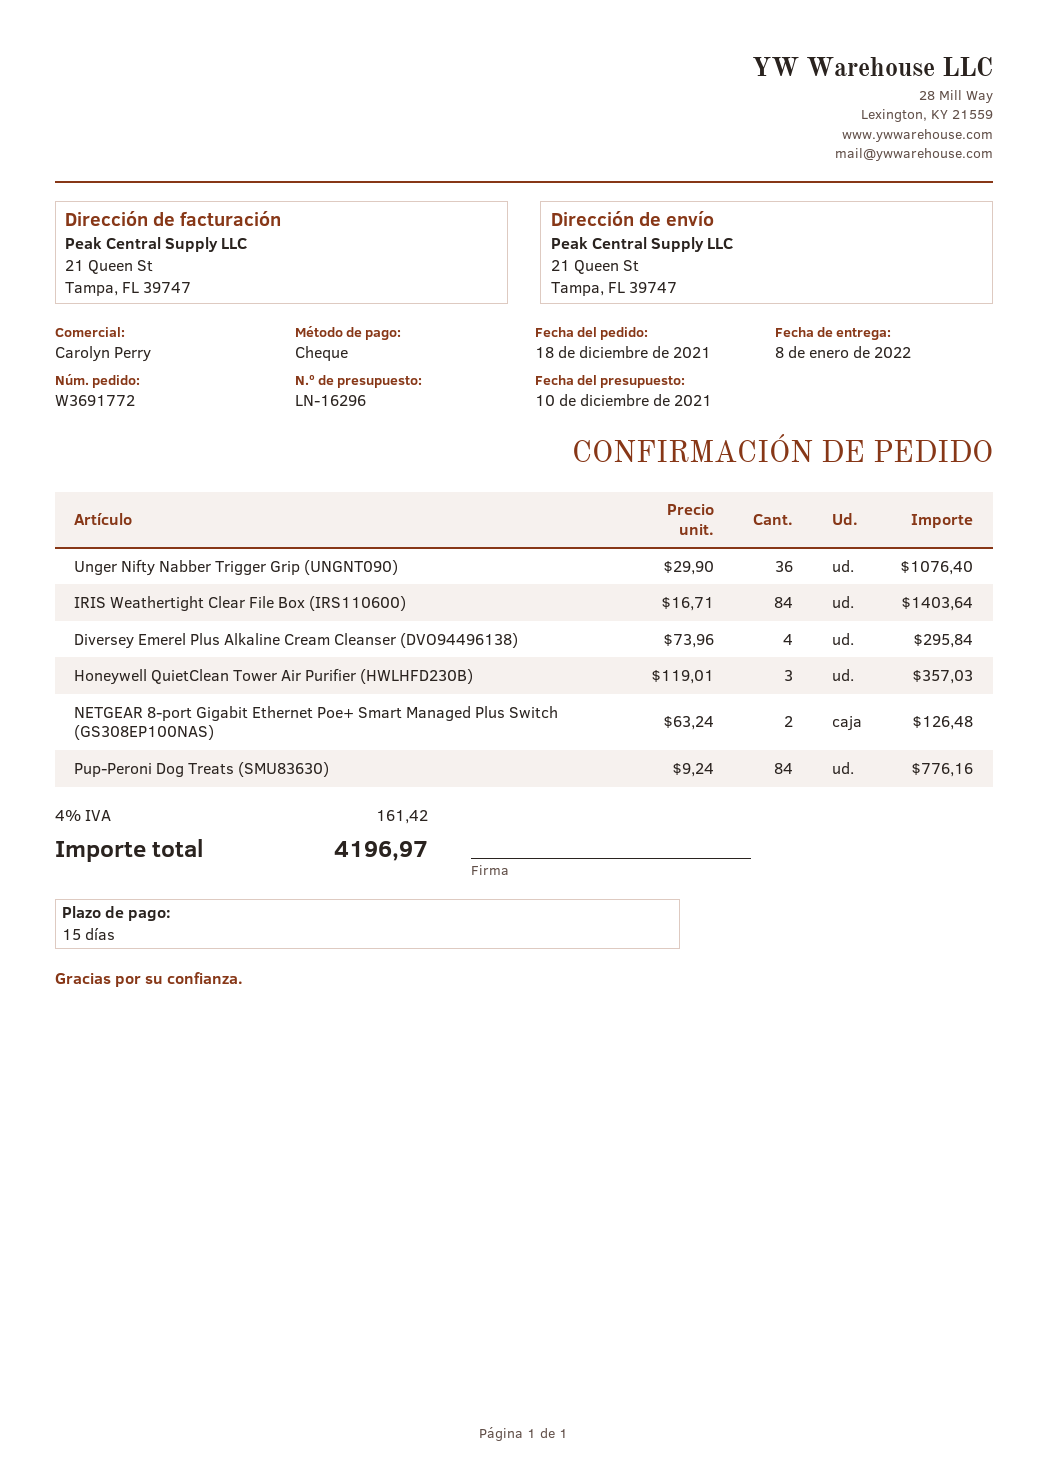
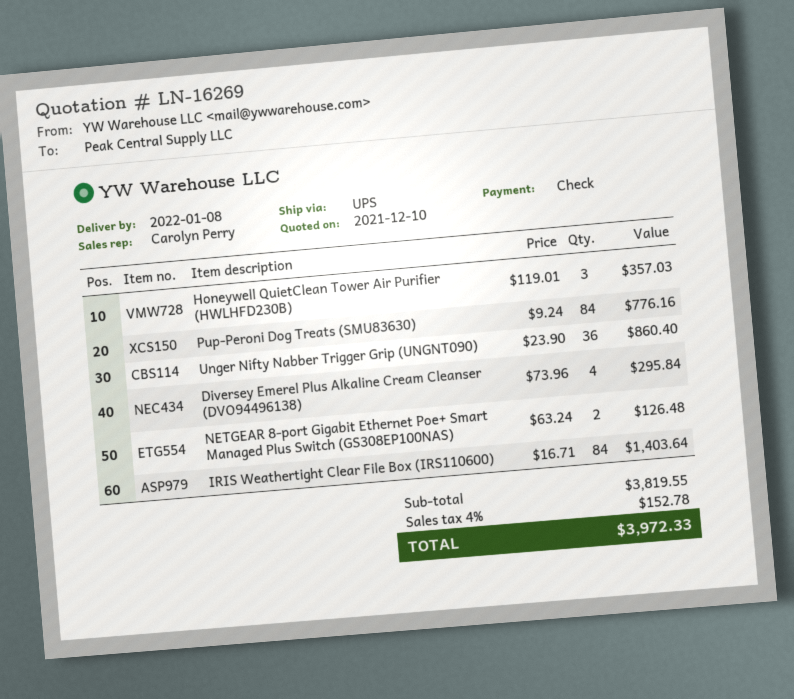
quote number: LN-16296 -> LN-16269
Unger Nifty Nabber Trigger Grip (UNGNT090): 36 x 29.90 = 1076.40 -> 36 x 23.90 = 860.40
tax: 4% = 161.42 -> 4% = 152.78
total: 4196.97 -> 3972.33

